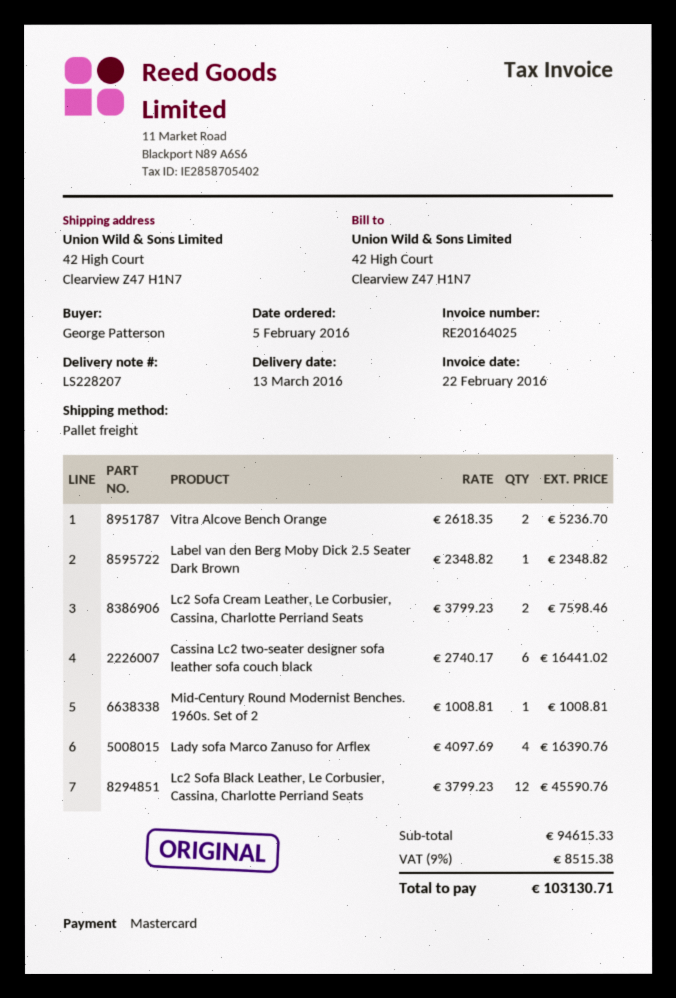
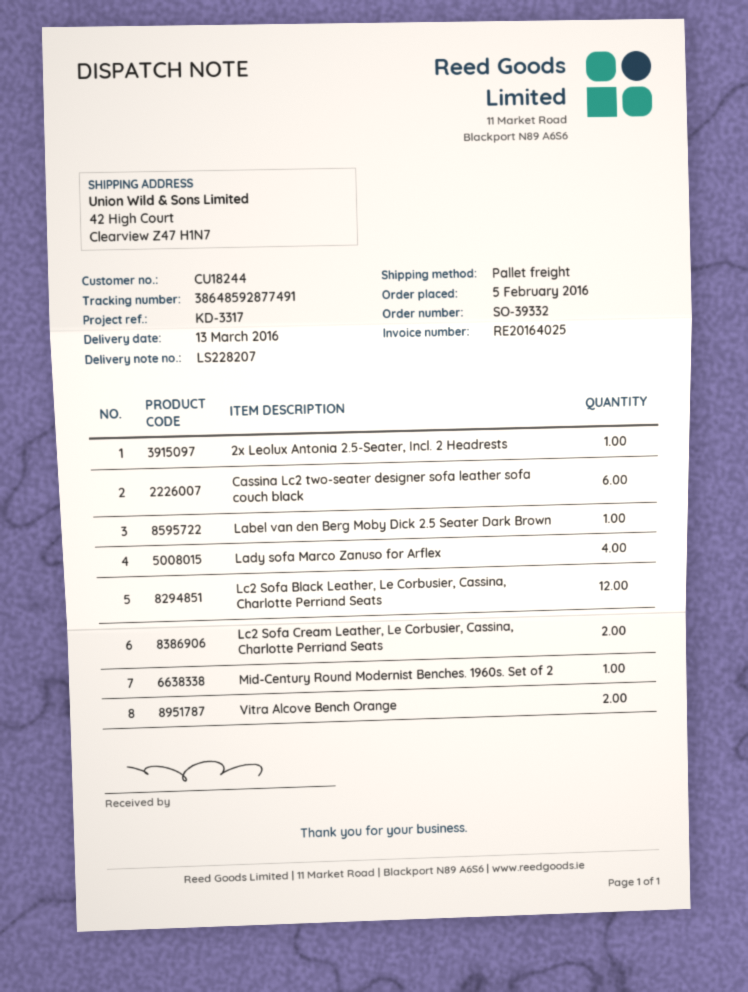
2x Leolux Antonia 2.5-Seater, Incl. 2 Headrests: none -> 1

